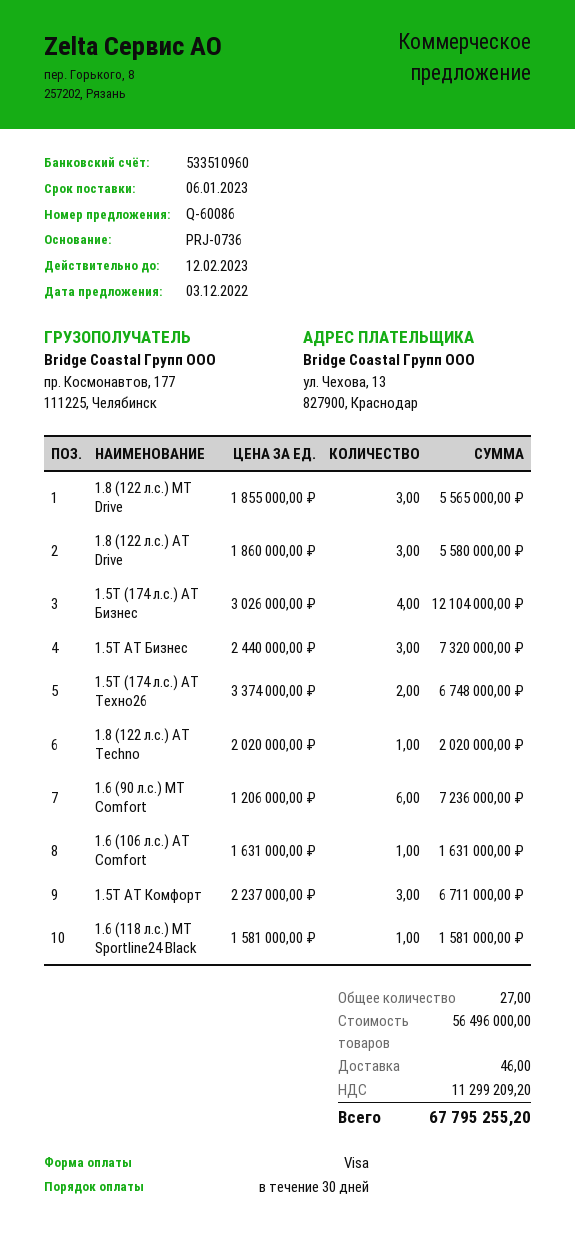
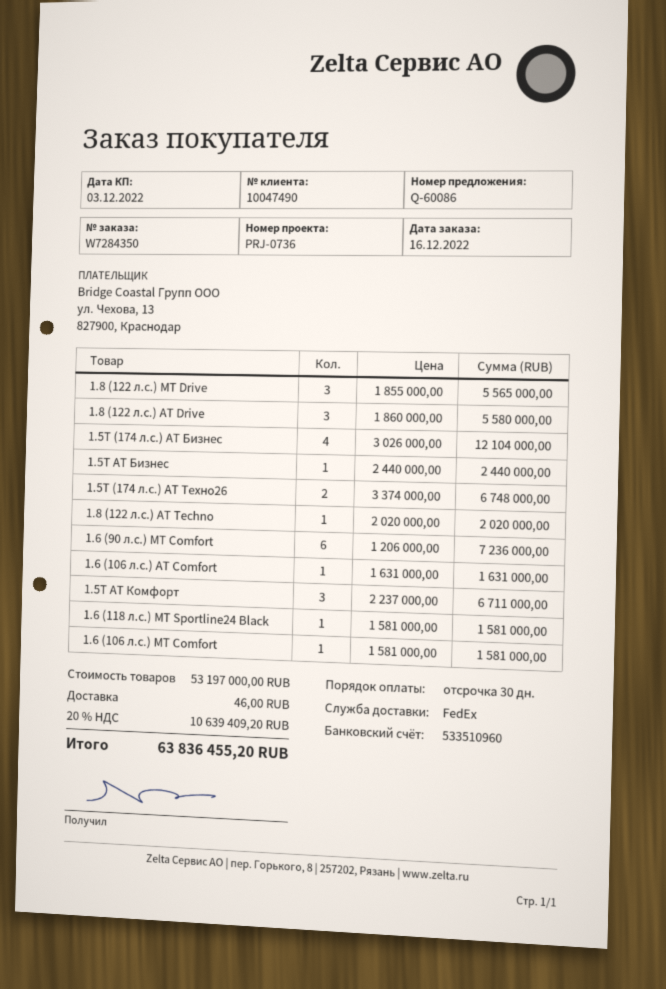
1.5Т AT Бизнес: 3 x 2440000.00 = 7320000.00 -> 1 x 2440000.00 = 2440000.00
1.6 (106 л.с.) MT Comfort: none -> 1 x 1581000.00 = 1581000.00
subtotal: 56496000.00 -> 53197000.00
tax: 11299209.20 -> 10639409.20
total: 67795255.20 -> 63836455.20

